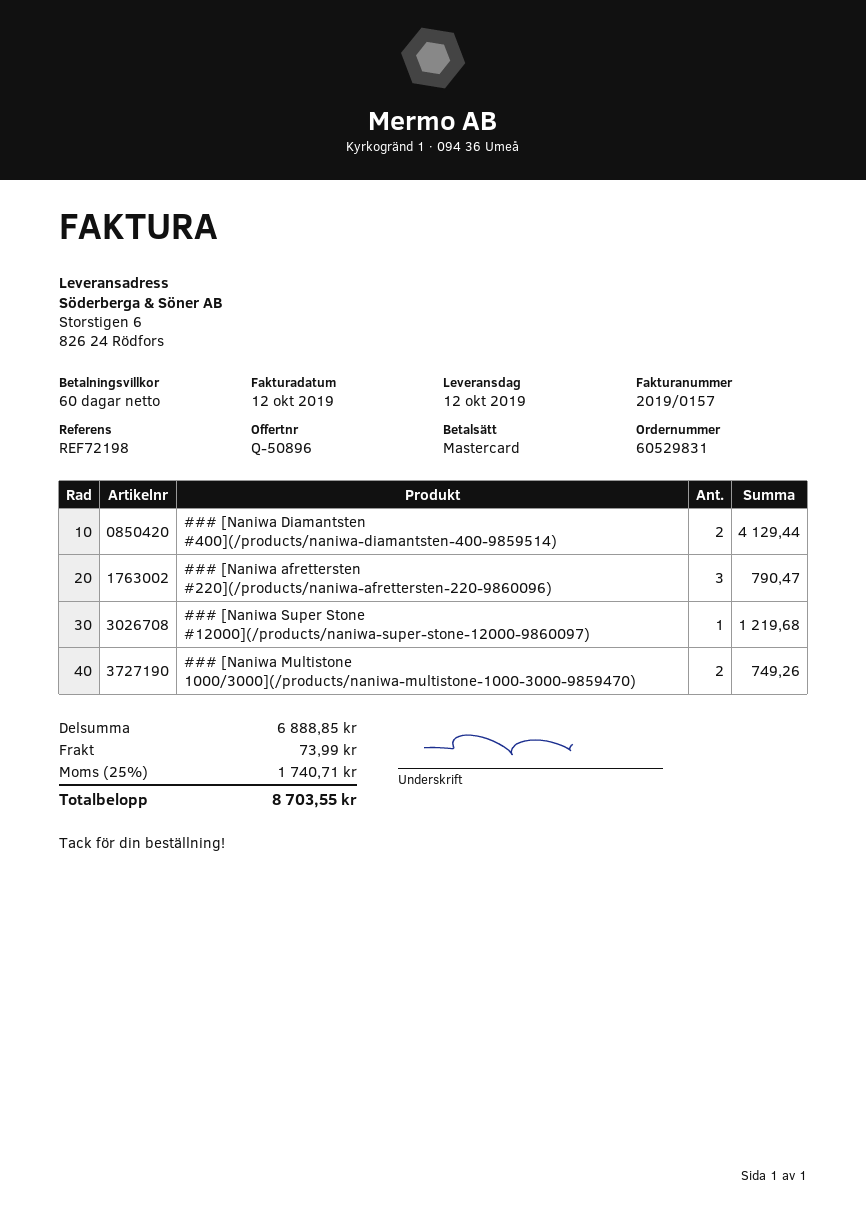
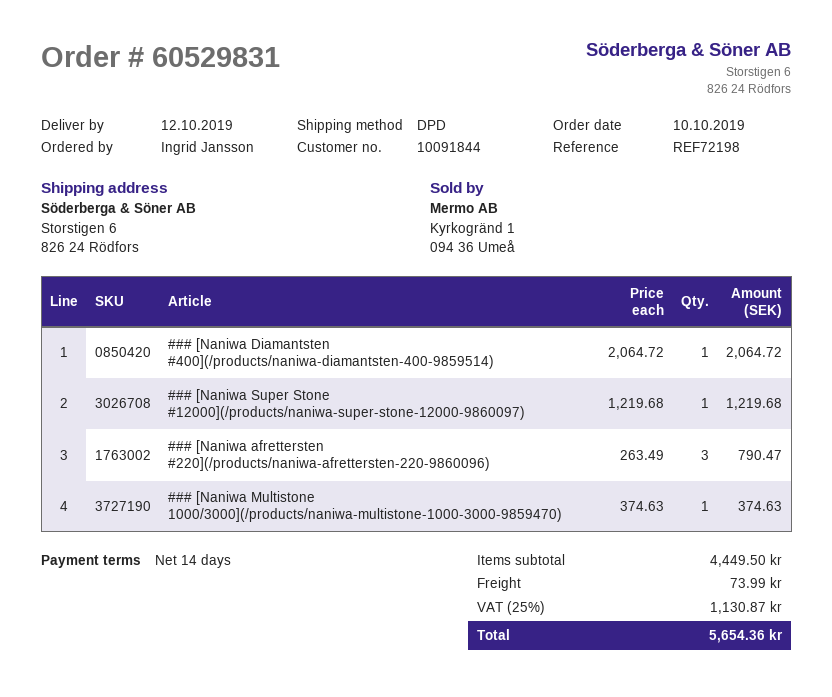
payment terms: 60 days -> 14 days
### [Naniwa Diamantsten #400](/products/naniwa-diamantsten-400-9859514): 2 for 4129.44 -> 1 for 2064.72
### [Naniwa Multistone 1000/3000](/products/naniwa-multistone-1000-3000-9859470): 2 for 749.26 -> 1 for 374.63
subtotal: 6888.85 -> 4449.50
tax: 25% = 1740.71 -> 25% = 1130.87
total: 8703.55 -> 5654.36

